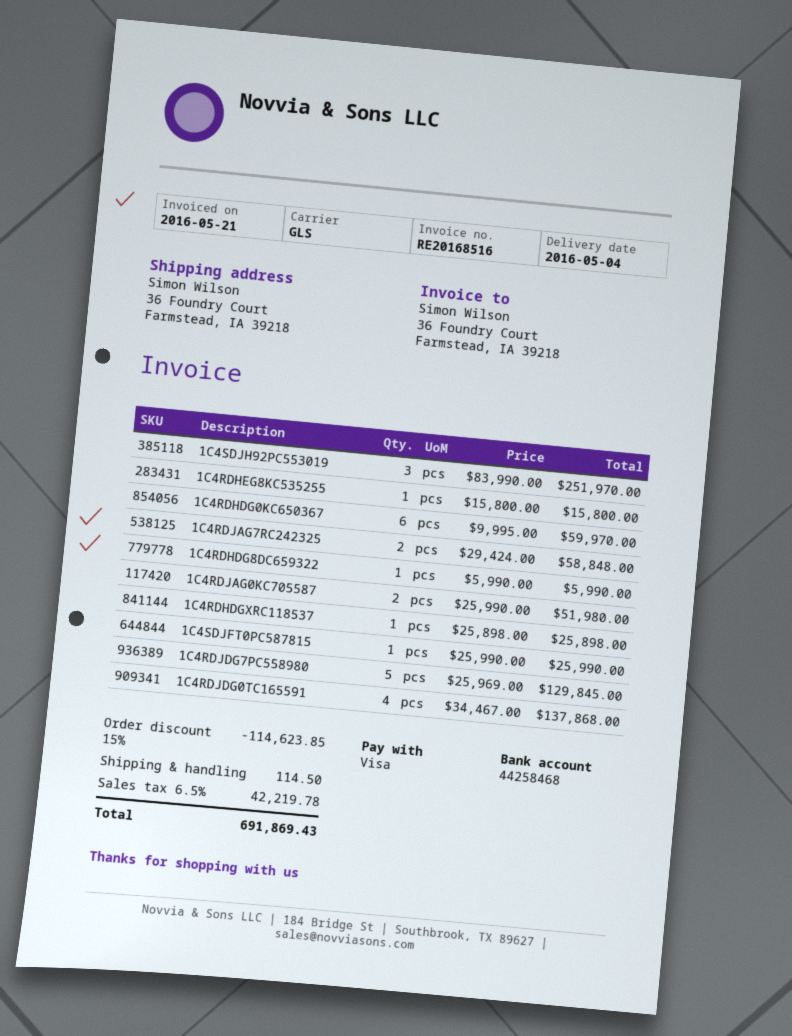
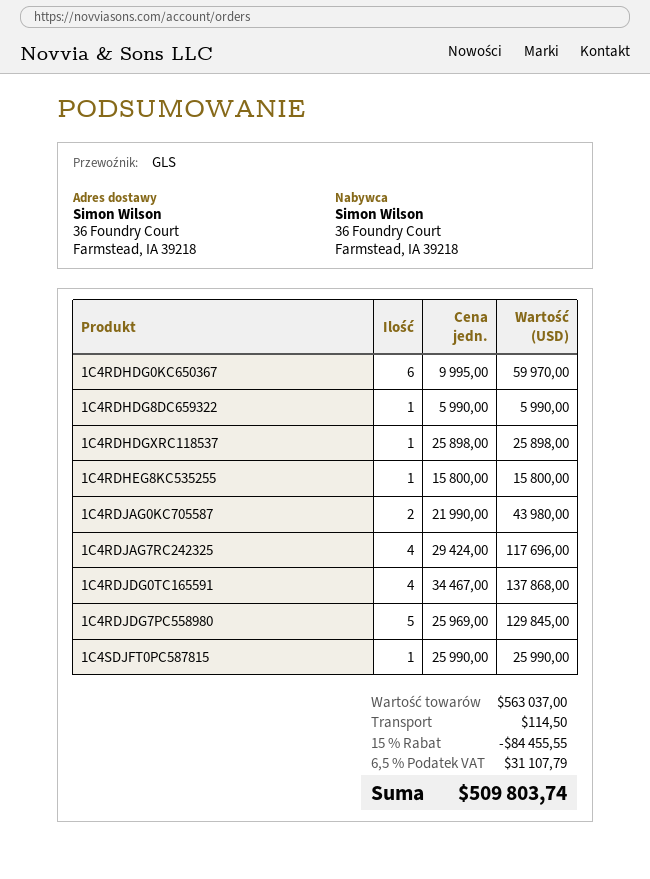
1C4SDJH92PC553019: 3 x 83990.00 = 251970.00 -> none
1C4RDJAG7RC242325: 2 x 29424.00 = 58848.00 -> 4 x 29424.00 = 117696.00
1C4RDJAG0KC705587: 2 x 25990.00 = 51980.00 -> 2 x 21990.00 = 43980.00
discount: 15% = 114623.85 -> 15% = 84455.55
tax: 6.5% = 42219.78 -> 6.5% = 31107.79
total: 691869.43 -> 509803.74

